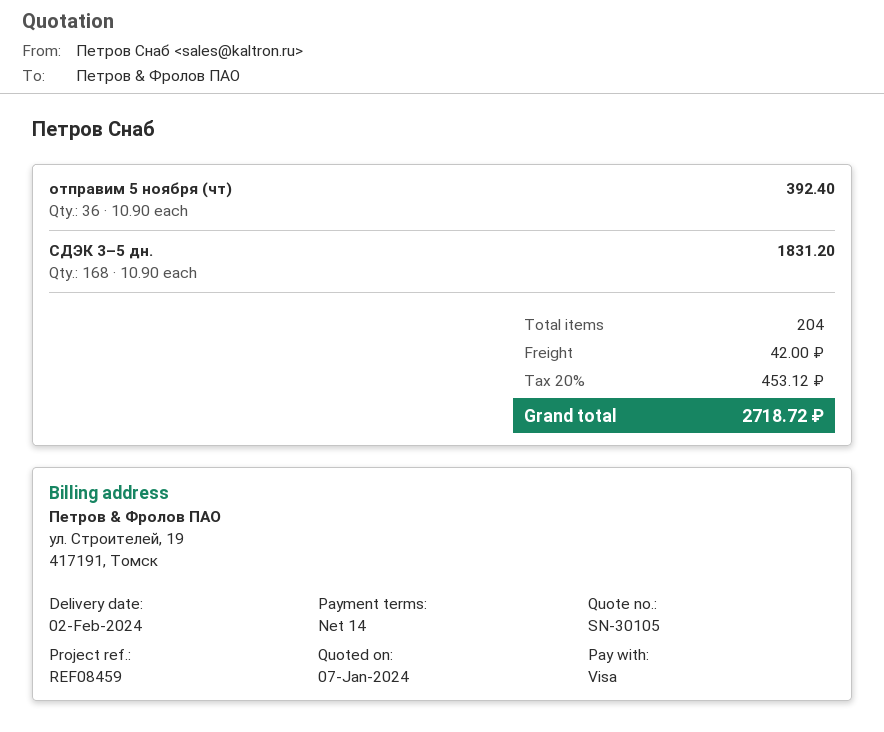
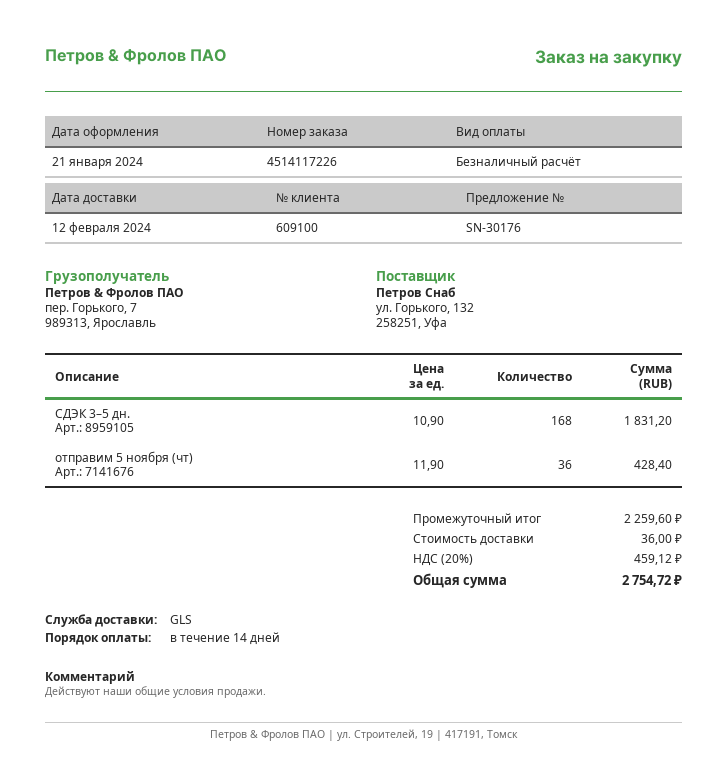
quote number: SN-30105 -> SN-30176
delivery date: 2024-02-02 -> 2024-02-12
payment method: Visa -> bank transfer
отправим 5 ноября (чт): 36 x 10.90 = 392.40 -> 36 x 11.90 = 428.40
shipping: 42.00 -> 36.00
tax: 20% = 453.12 -> 20% = 459.12
total: 2718.72 -> 2754.72

